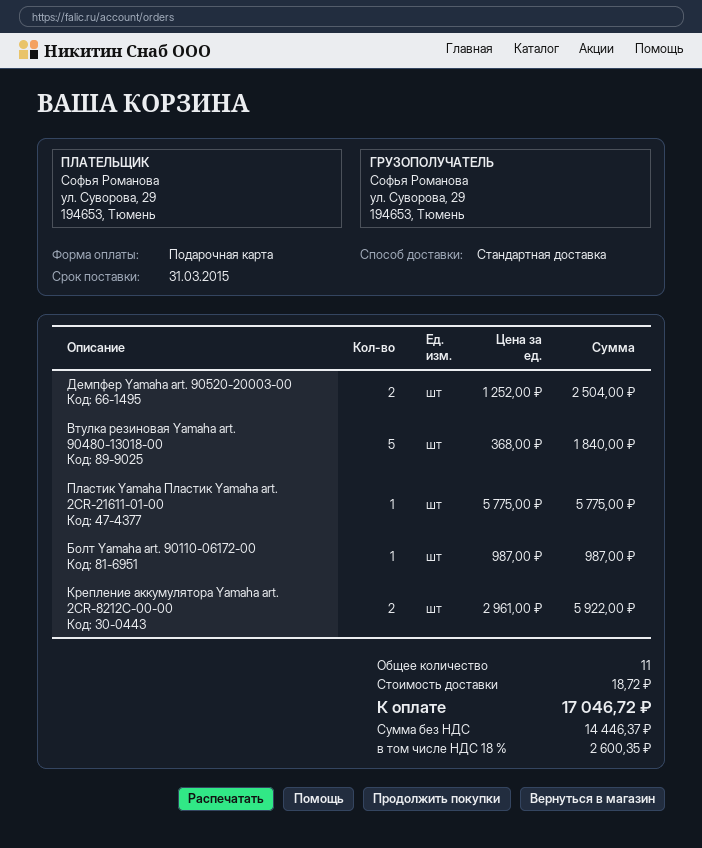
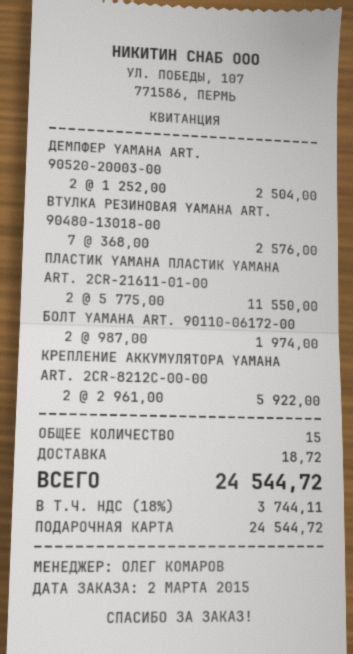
Втулка резиновая Yamaha art. 90480-13018-00: 5 x 368.00 = 1840.00 -> 7 x 368.00 = 2576.00
Пластик Yamaha Пластик Yamaha art. 2CR-21611-01-00: 1 x 5775.00 = 5775.00 -> 2 x 5775.00 = 11550.00
Болт Yamaha art. 90110-06172-00: 1 x 987.00 = 987.00 -> 2 x 987.00 = 1974.00
total quantity: 11 -> 15
tax: 18% = 2600.35 -> 18% = 3744.11
total: 17046.72 -> 24544.72

